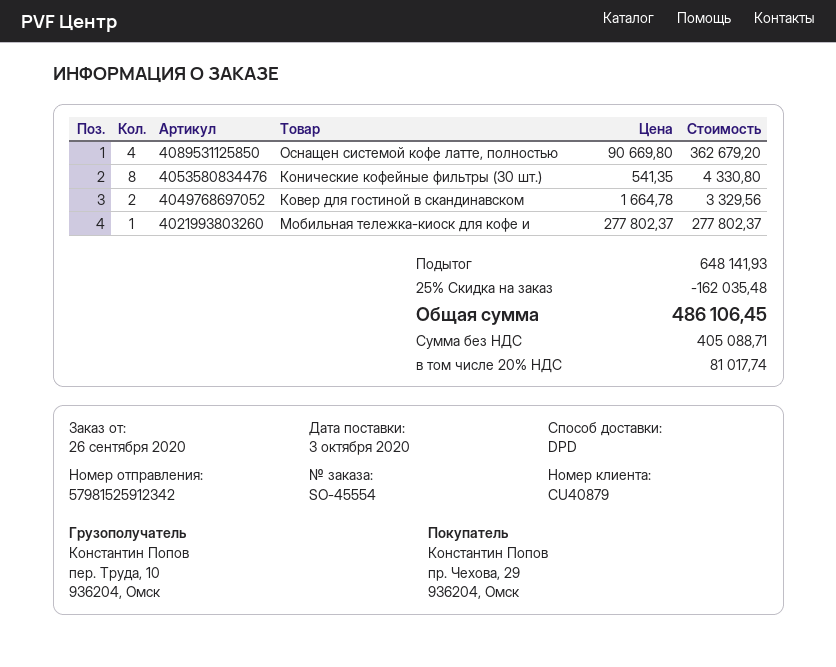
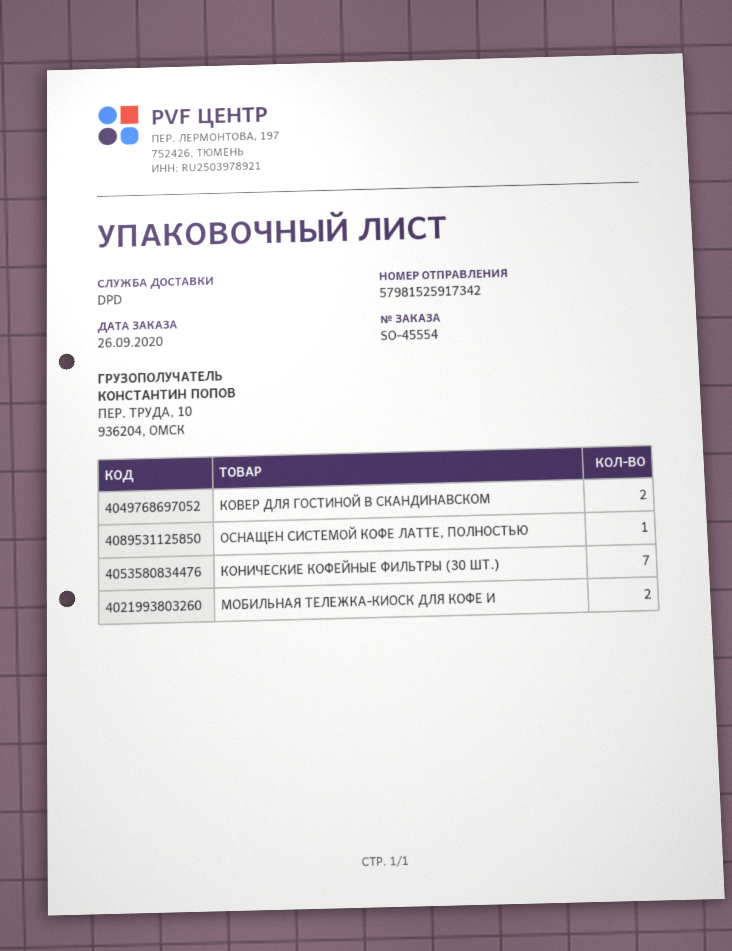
tracking number: 57981525912342 -> 57981525917342
Оснащен системой кофе латте, полностью: 4 -> 1
Конические кофейные фильтры (30 шт.): 8 -> 7
Мобильная тележка-киоск для кофе и: 1 -> 2

